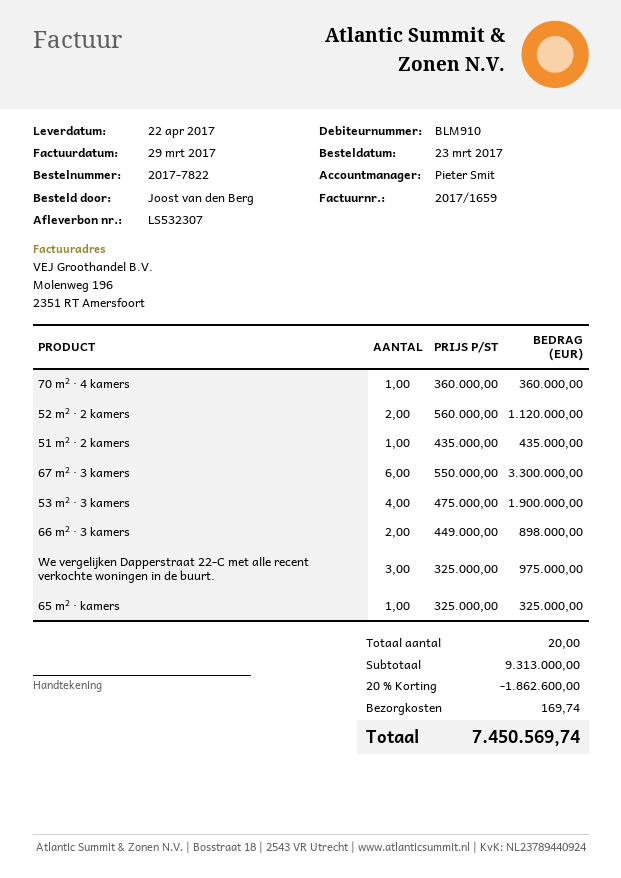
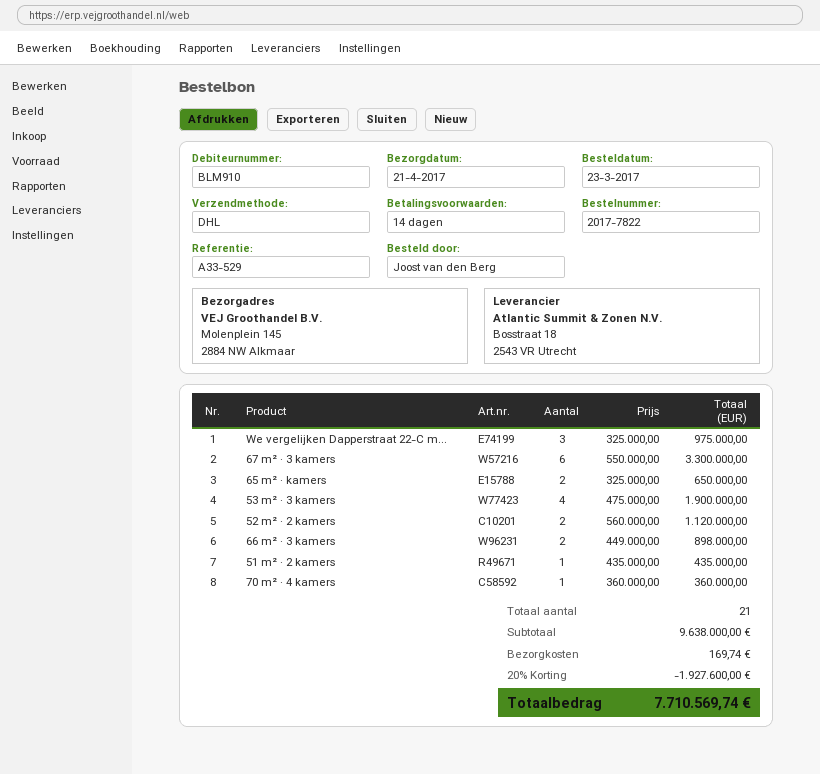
delivery date: 2017-04-22 -> 2017-04-21
65 m² · kamers: 1 x 325000.00 = 325000.00 -> 2 x 325000.00 = 650000.00
total quantity: 20 -> 21
subtotal: 9313000.00 -> 9638000.00
discount: 20% = 1862600.00 -> 20% = 1927600.00
total: 7450569.74 -> 7710569.74

